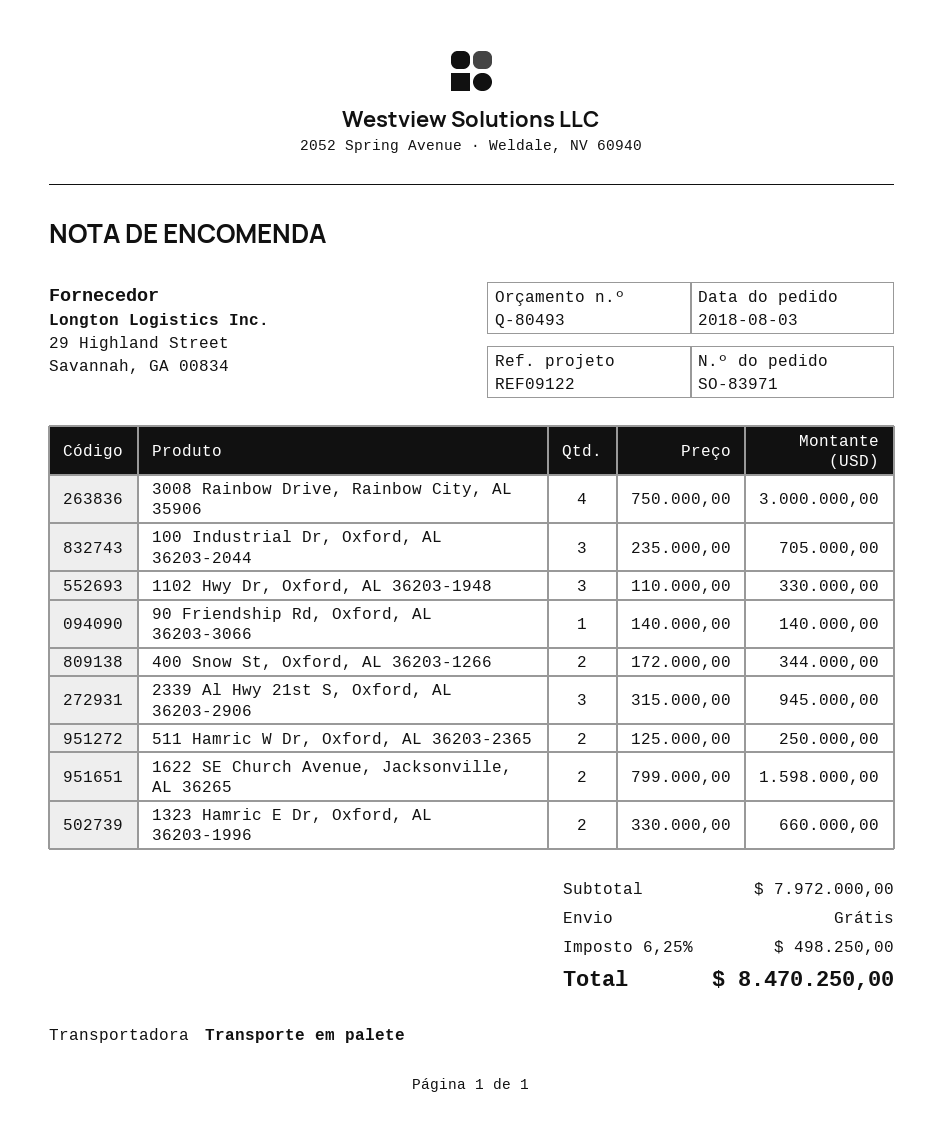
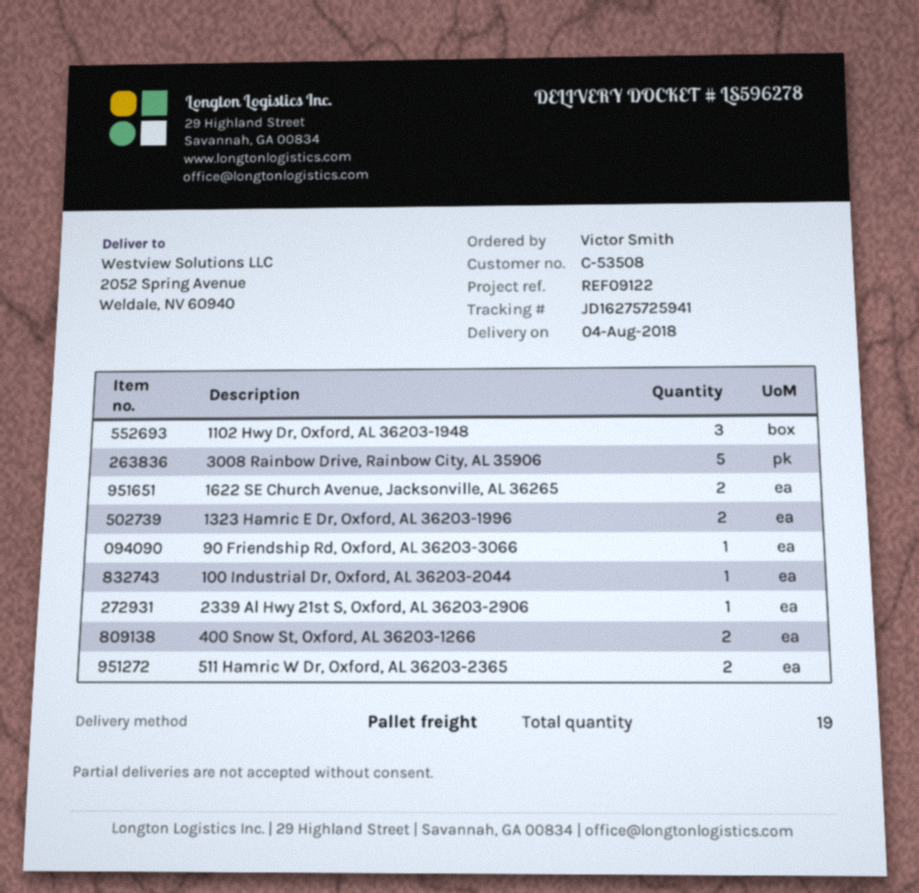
3008 Rainbow Drive, Rainbow City, AL 35906: 4 -> 5
100 Industrial Dr, Oxford, AL 36203-2044: 3 -> 1
2339 Al Hwy 21st S, Oxford, AL 36203-2906: 3 -> 1

